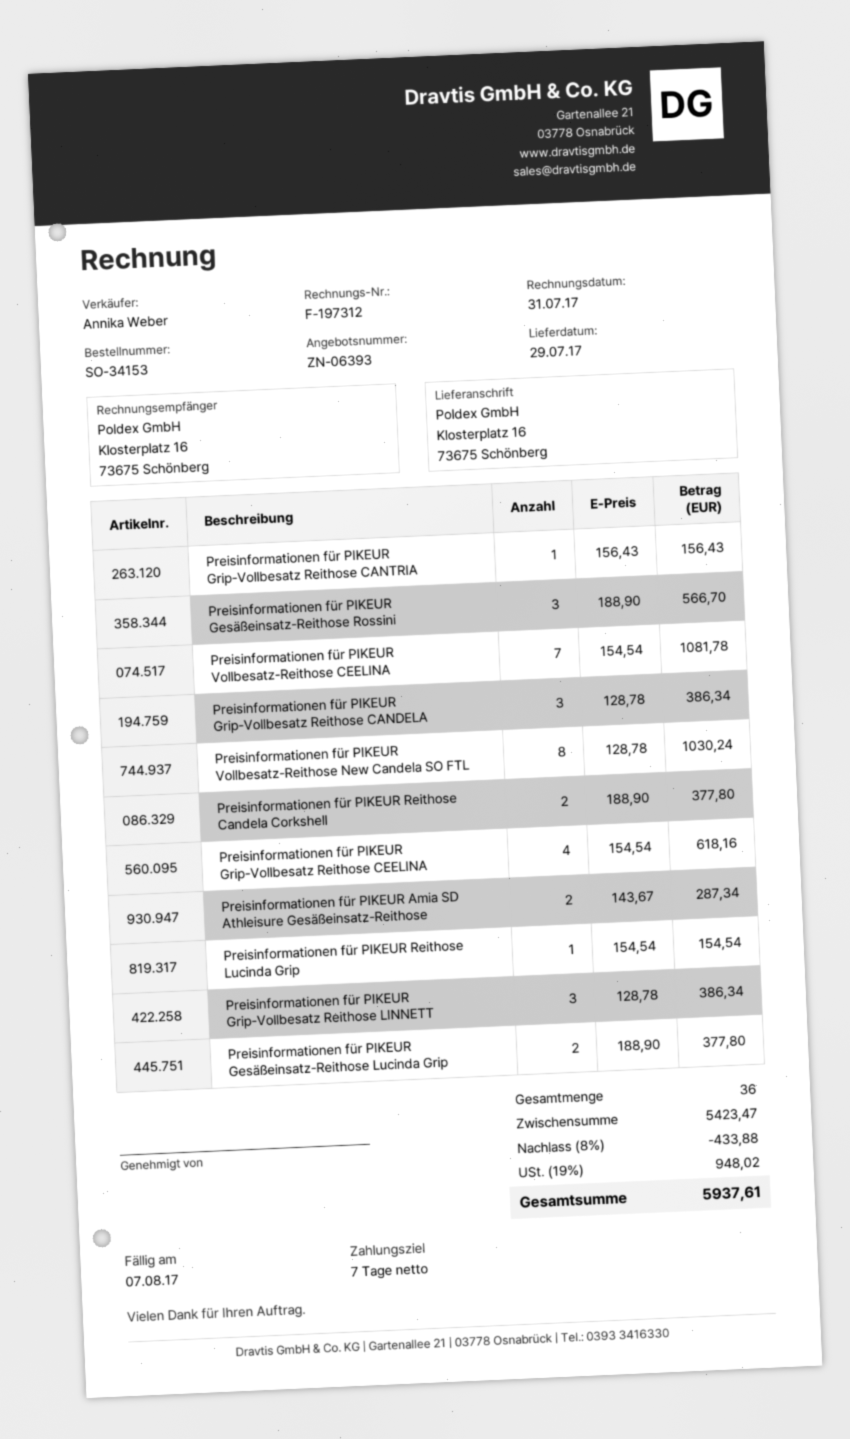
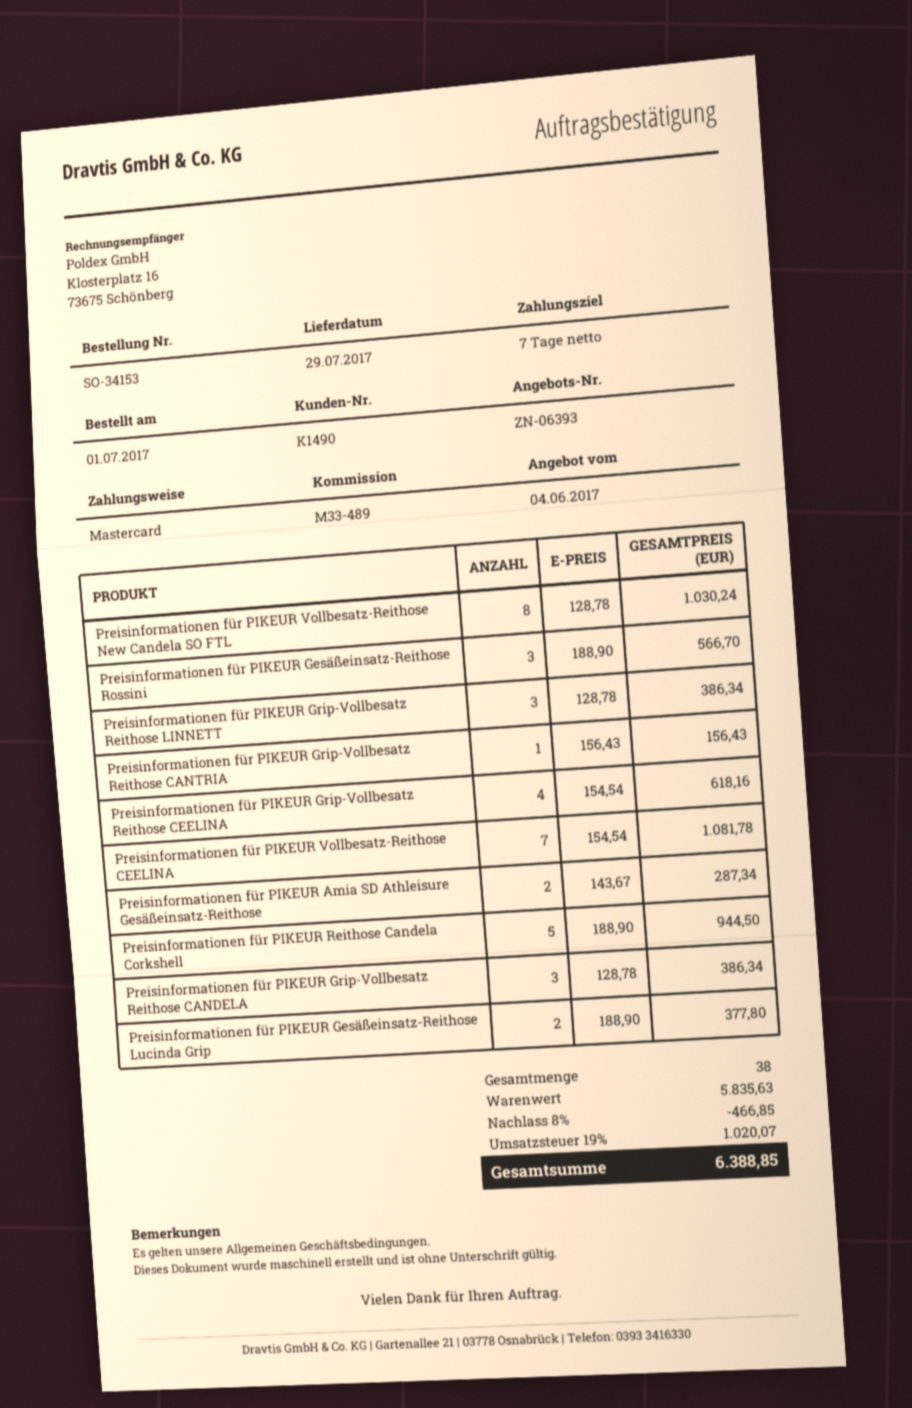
Preisinformationen für PIKEUR Reithose Candela Corkshell: 2 x 188.90 = 377.80 -> 5 x 188.90 = 944.50
Preisinformationen für PIKEUR Reithose Lucinda Grip: 1 x 154.54 = 154.54 -> none
total quantity: 36 -> 38
subtotal: 5423.47 -> 5835.63
discount: 8% = 433.88 -> 8% = 466.85
tax: 19% = 948.02 -> 19% = 1020.07
total: 5937.61 -> 6388.85

